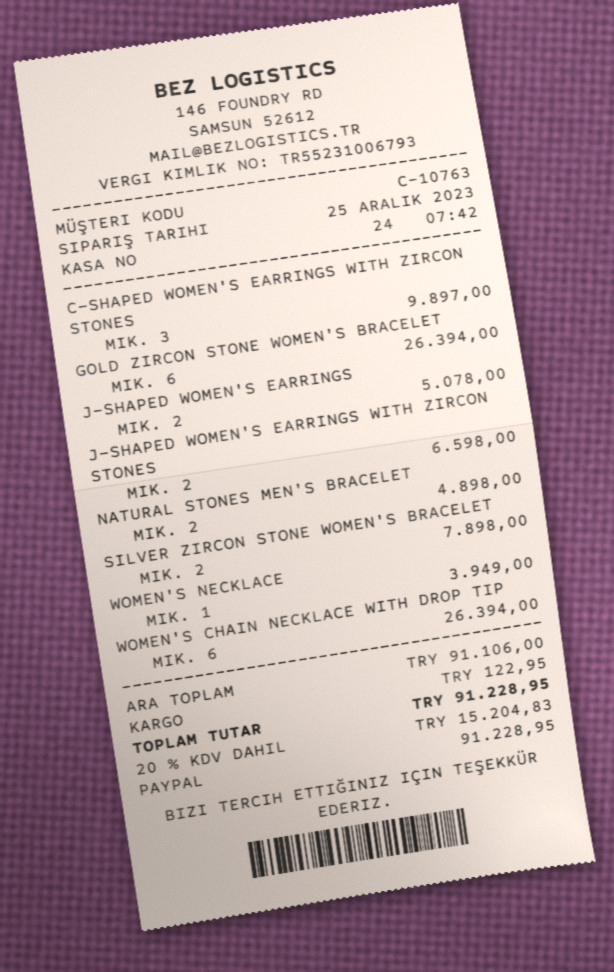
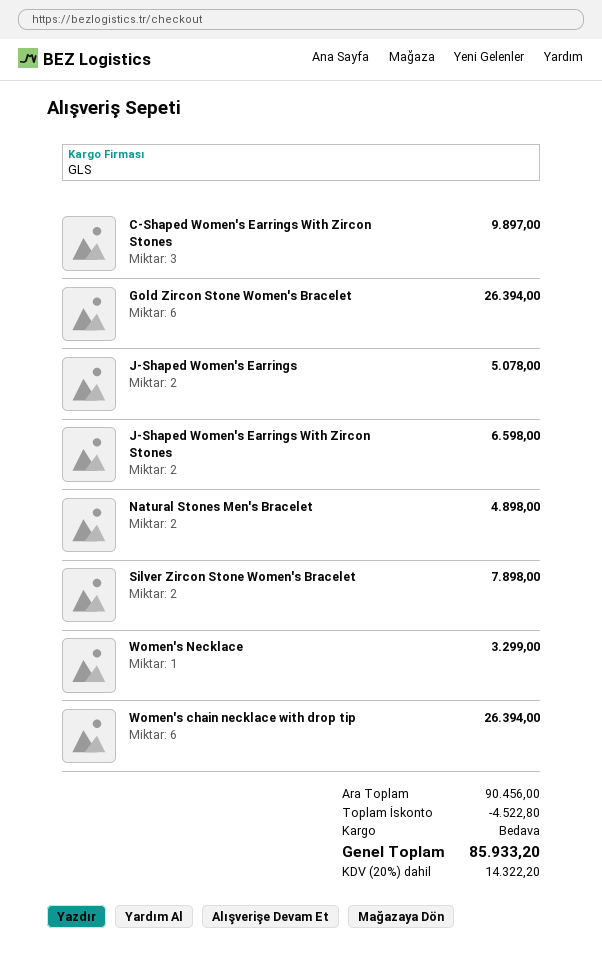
WOMEN'S NECKLACE: 1 for 3949.00 -> 1 for 3299.00
subtotal: 91106.00 -> 90456.00
discount: none -> 4522.80
shipping: 122.95 -> 0.00
tax: 20% = 15204.83 -> 20% = 14322.20
total: 91228.95 -> 85933.20

